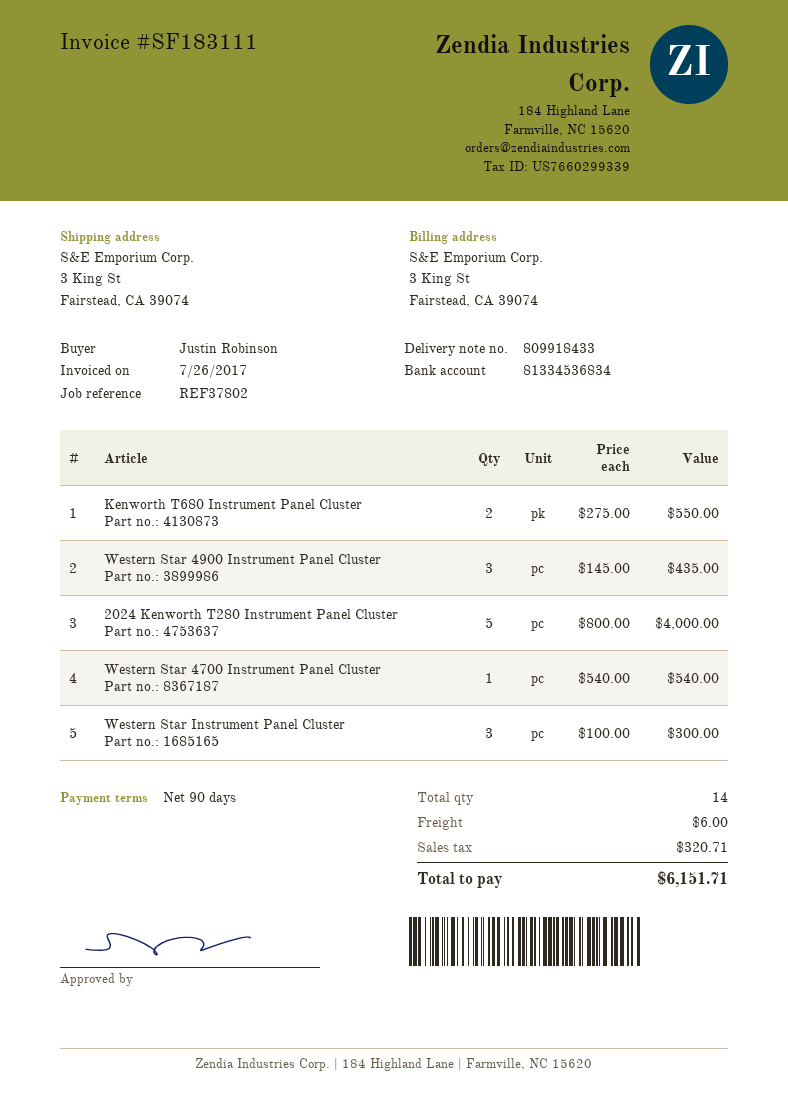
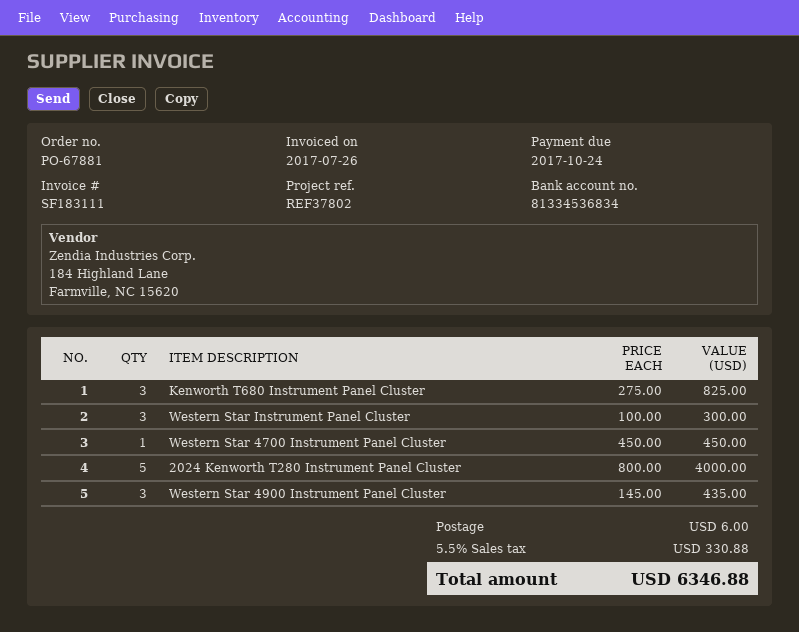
Kenworth T680 Instrument Panel Cluster: 2 x 275.00 = 550.00 -> 3 x 275.00 = 825.00
Western Star 4700 Instrument Panel Cluster: 1 x 540.00 = 540.00 -> 1 x 450.00 = 450.00
tax: 320.71 -> 330.88
total: 6151.71 -> 6346.88

